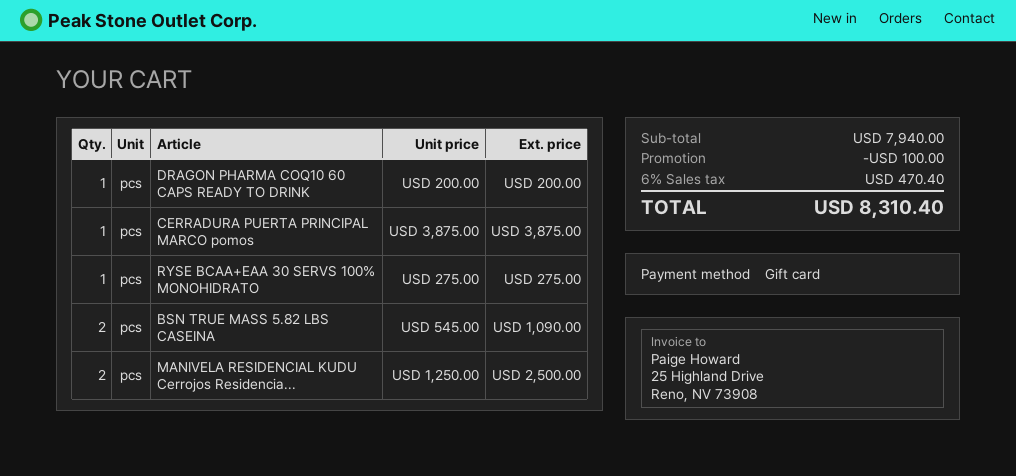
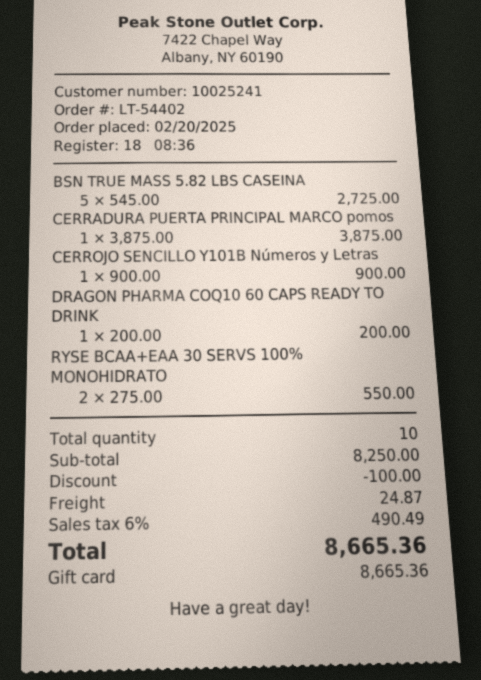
RYSE BCAA+EAA 30 SERVS 100% MONOHIDRATO: 1 x 275.00 = 275.00 -> 2 x 275.00 = 550.00
BSN TRUE MASS 5.82 LBS CASEINA: 2 x 545.00 = 1090.00 -> 5 x 545.00 = 2725.00
MANIVELA RESIDENCIAL KUDU Cerrojos Residencia...: 2 x 1250.00 = 2500.00 -> none
CERROJO SENCILLO Y101B Números y Letras: none -> 1 x 900.00 = 900.00
subtotal: 7940.00 -> 8250.00
shipping: none -> 24.87
tax: 6% = 470.40 -> 6% = 490.49
total: 8310.40 -> 8665.36

